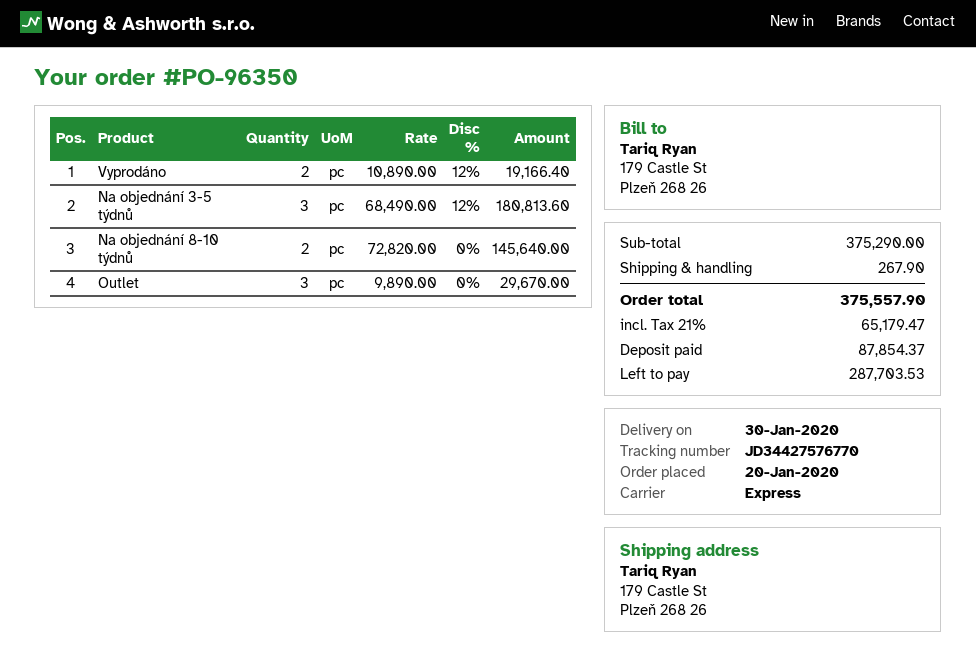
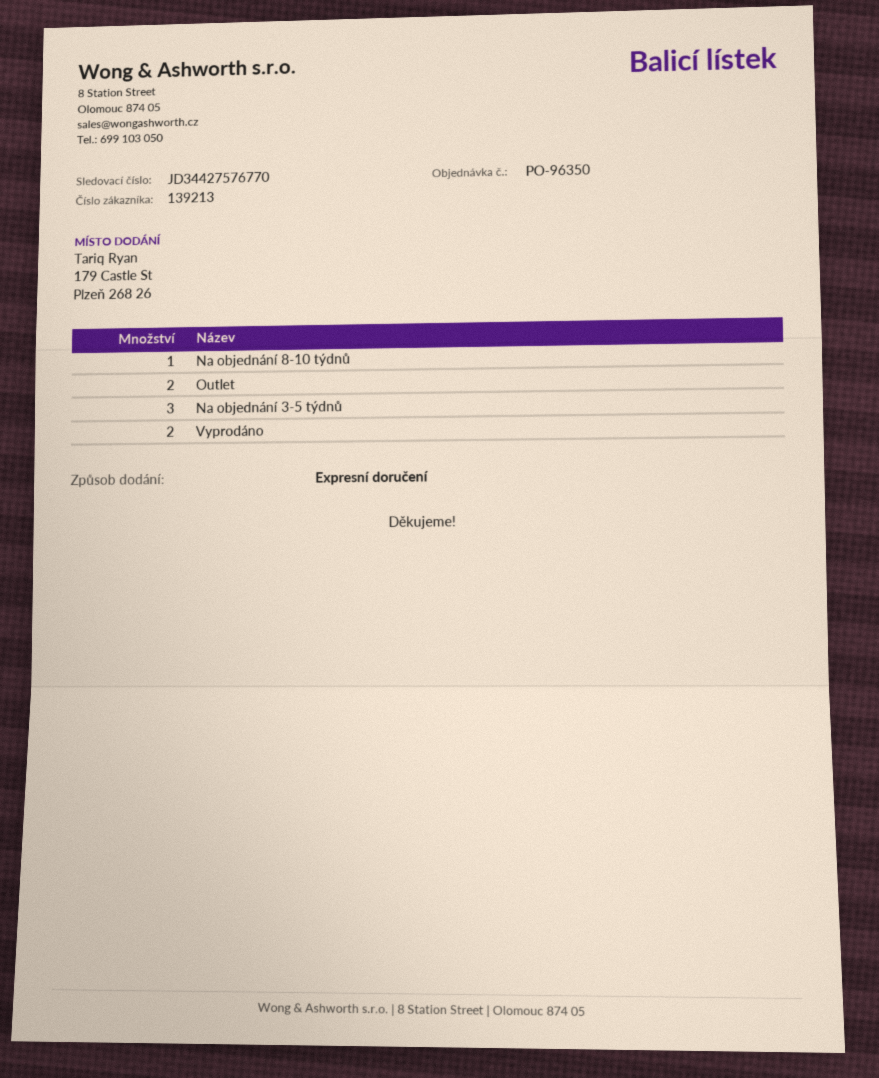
Na objednání 8-10 týdnů: 2 -> 1
Outlet: 3 -> 2

